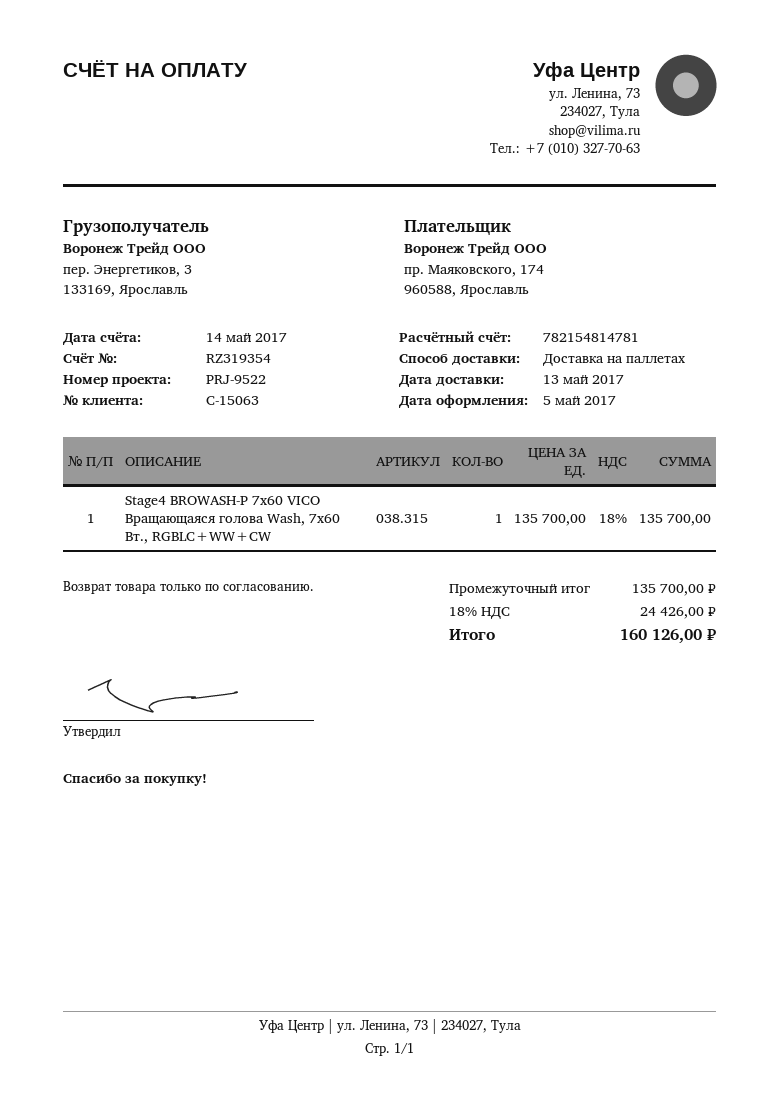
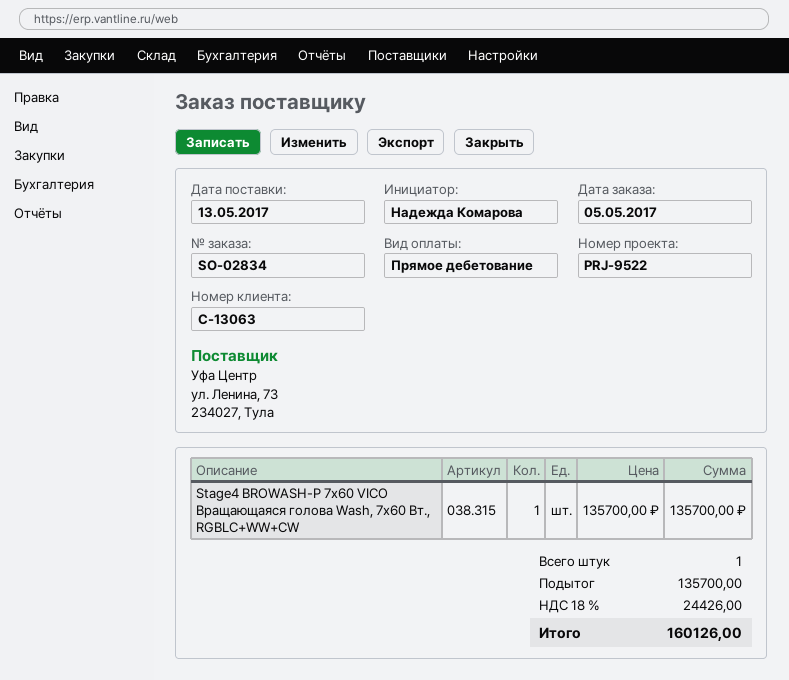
customer number: C-15063 -> C-13063

